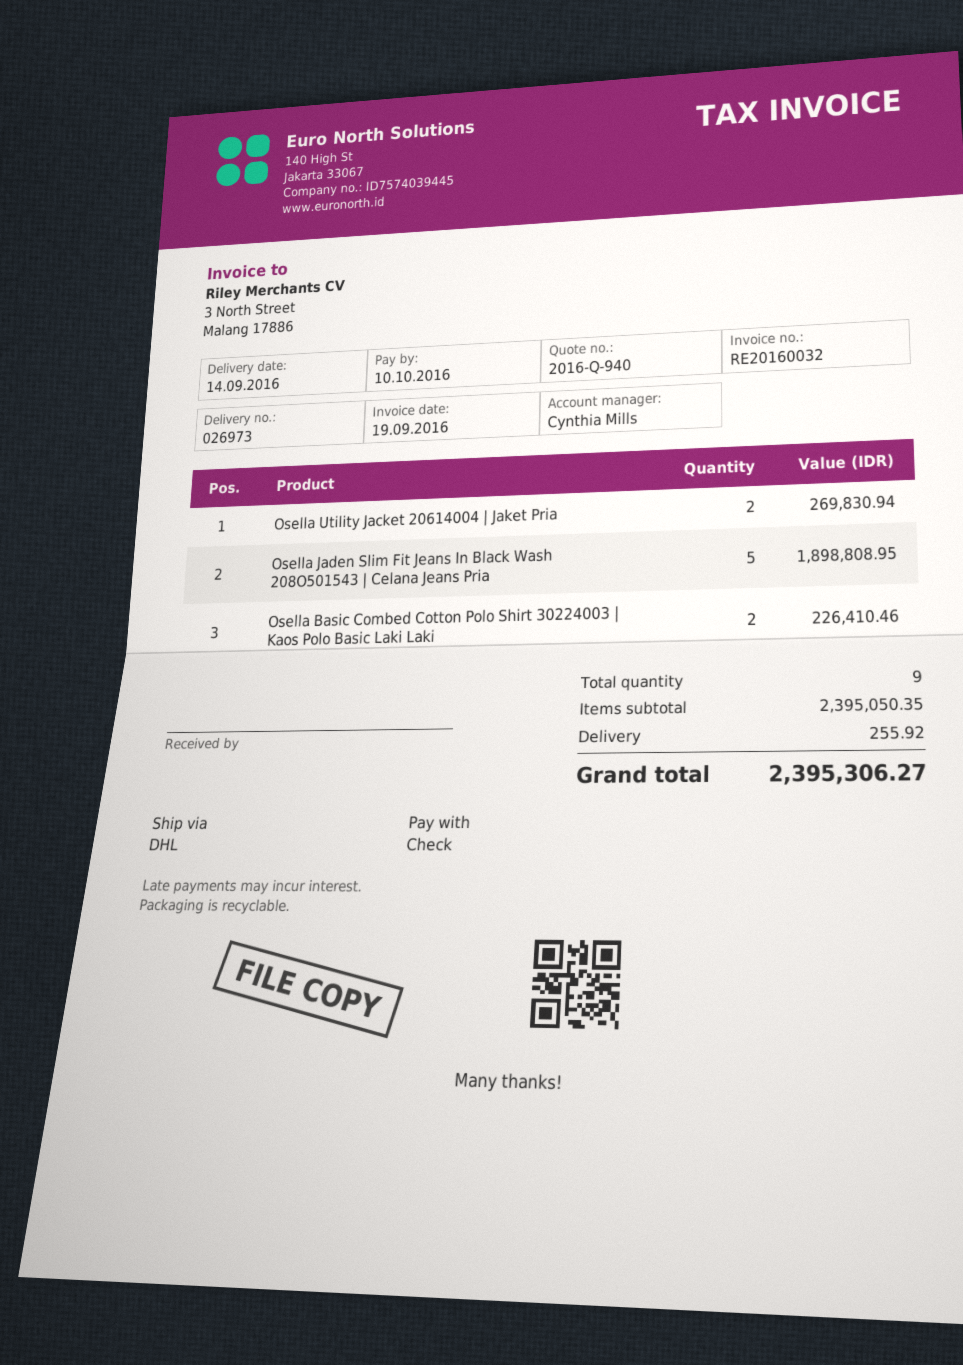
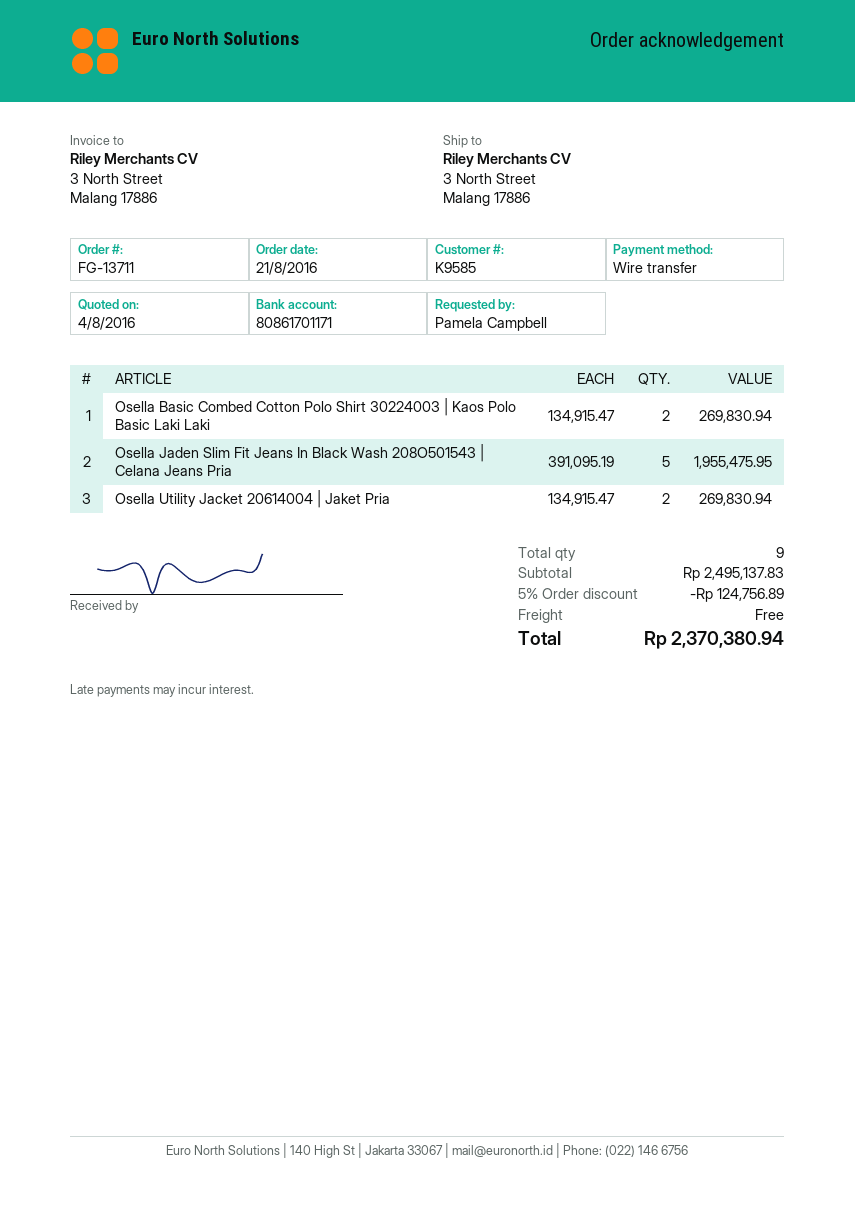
payment method: cheque -> bank transfer
Osella Jaden Slim Fit Jeans In Black Wash 208O501543 | Celana Jeans Pria: 5 for 1898808.95 -> 5 for 1955475.95
Osella Basic Combed Cotton Polo Shirt 30224003 | Kaos Polo Basic Laki Laki: 2 for 226410.46 -> 2 for 269830.94
subtotal: 2395050.35 -> 2495137.83
discount: none -> 5% = 124756.89
shipping: 255.92 -> 0.00
total: 2395306.27 -> 2370380.94

